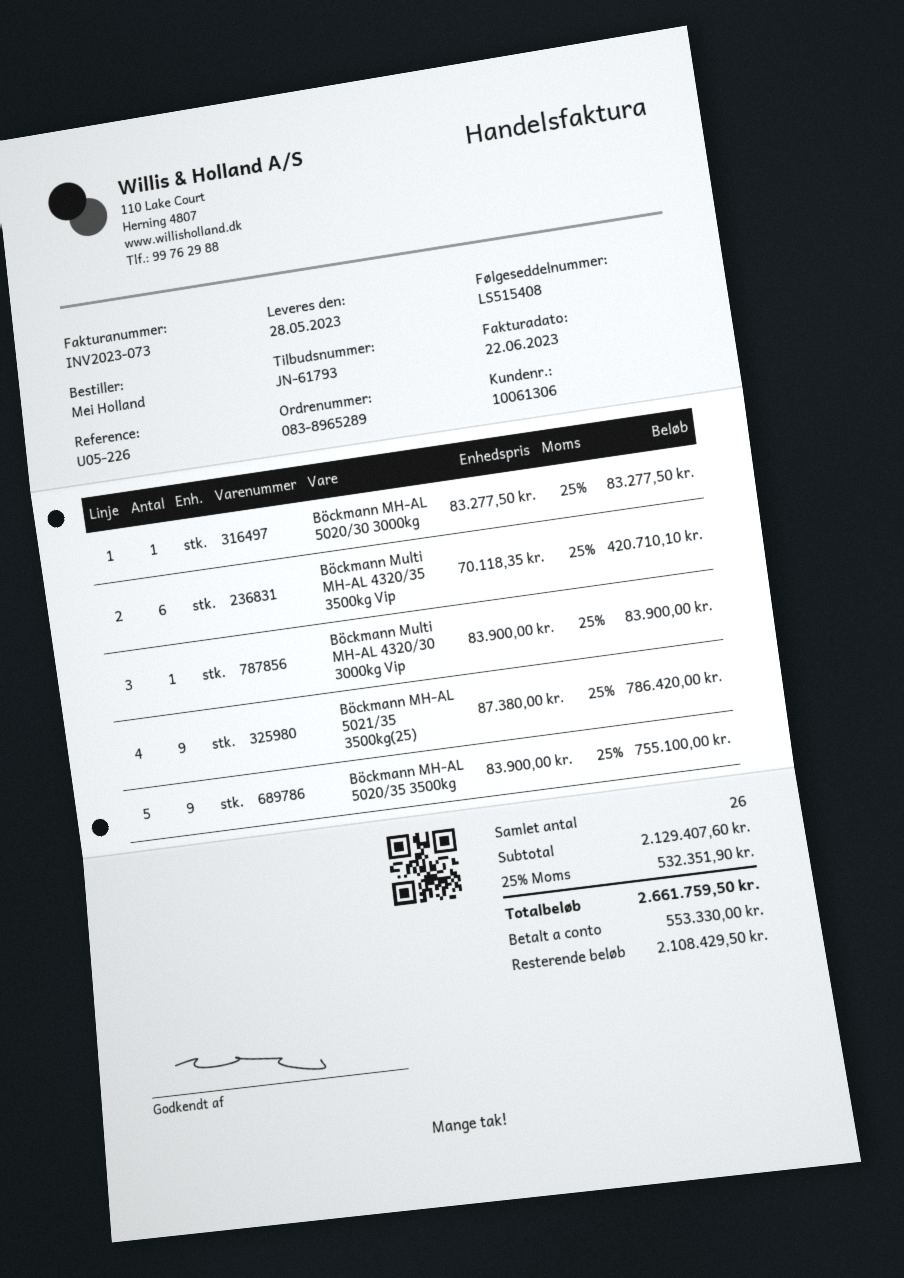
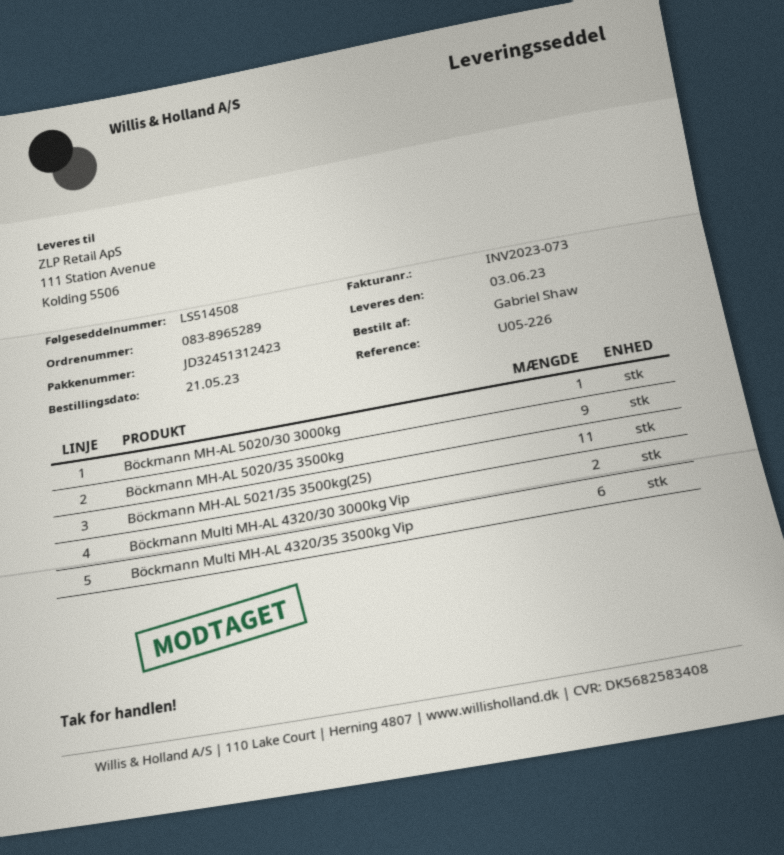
delivery note number: LS515408 -> LS514508
delivery date: 2023-05-28 -> 2023-06-03
ordered by: Mei Holland -> Gabriel Shaw
Böckmann Multi MH-AL 4320/30 3000kg Vip: 1 -> 2
Böckmann MH-AL 5021/35 3500kg(25): 9 -> 11

